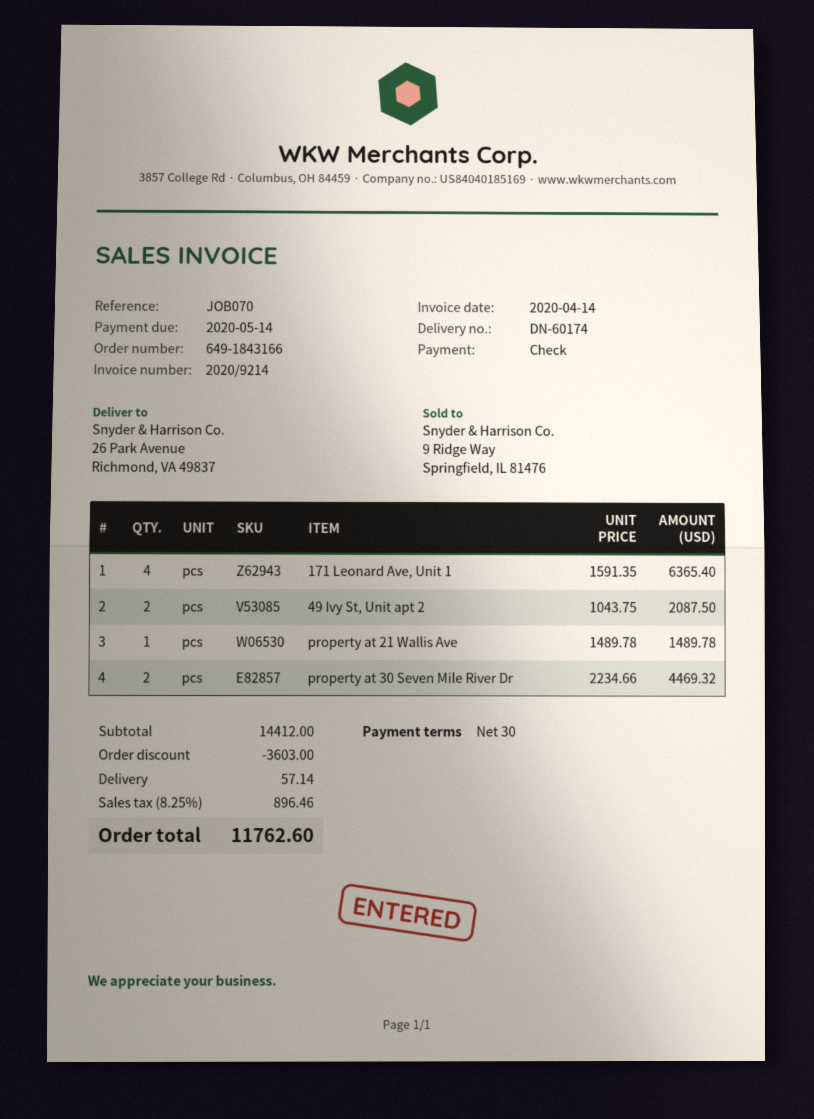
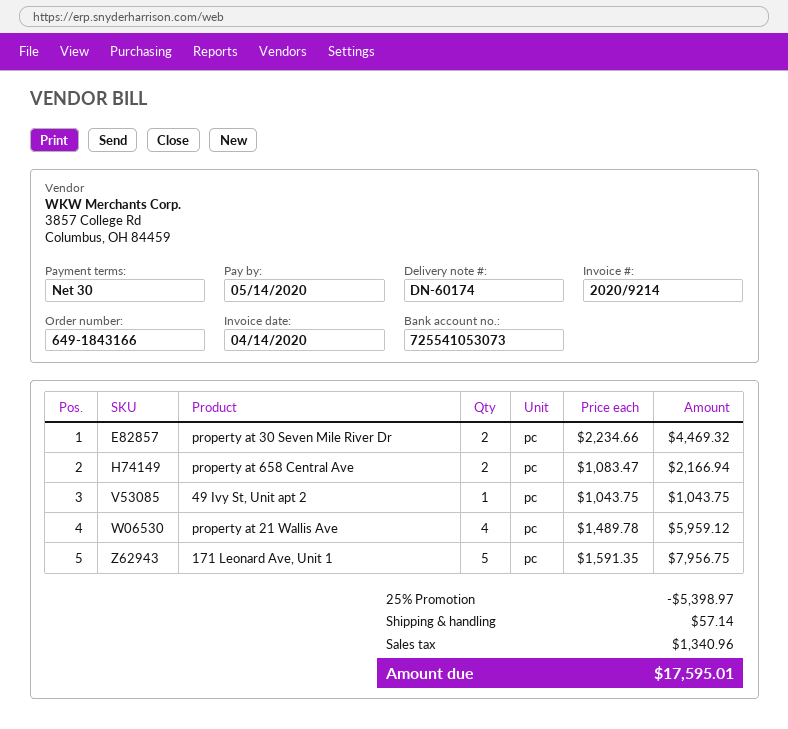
171 Leonard Ave, Unit 1: 4 x 1591.35 = 6365.40 -> 5 x 1591.35 = 7956.75
49 Ivy St, Unit apt 2: 2 x 1043.75 = 2087.50 -> 1 x 1043.75 = 1043.75
property at 21 Wallis Ave: 1 x 1489.78 = 1489.78 -> 4 x 1489.78 = 5959.12
property at 658 Central Ave: none -> 2 x 1083.47 = 2166.94
discount: 3603.00 -> 5398.97
tax: 896.46 -> 1340.96
total: 11762.60 -> 17595.01

